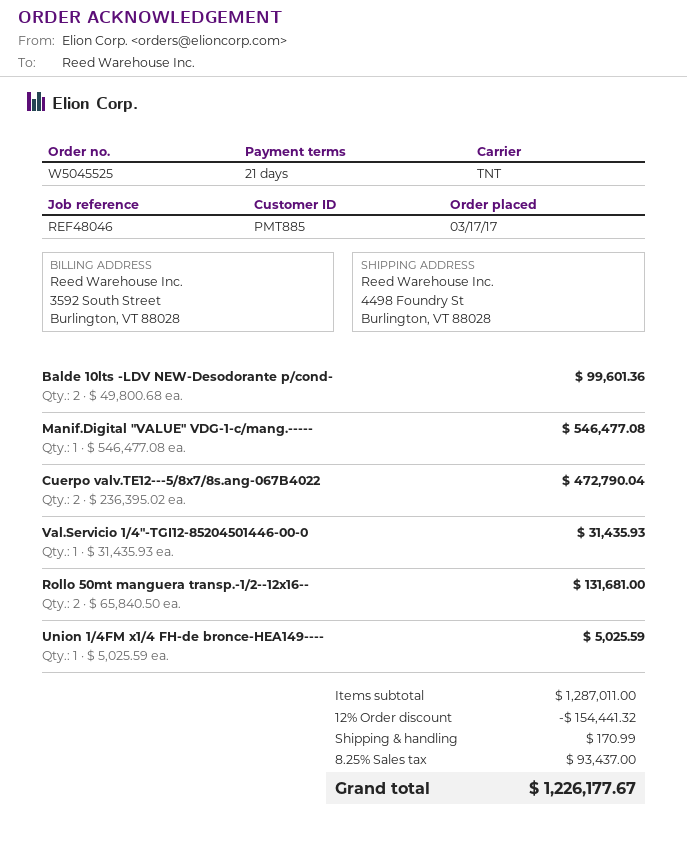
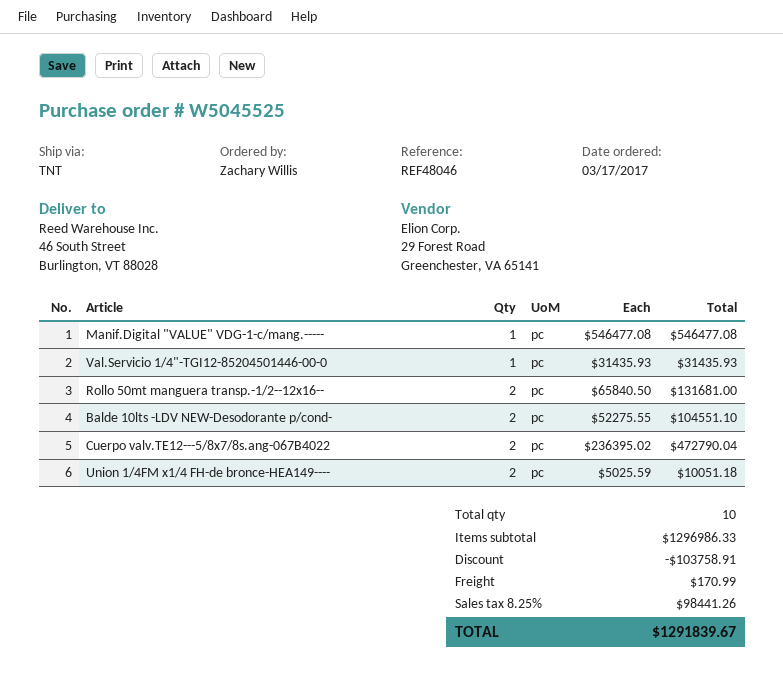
ship to: 4498 Foundry St, Burlington, VT 88028 -> 46 South Street, Burlington, VT 88028
Balde 10lts -LDV NEW-Desodorante p/cond-: 2 x 49800.68 = 99601.36 -> 2 x 52275.55 = 104551.10
Union 1/4FM x1/4 FH-de bronce-HEA149----: 1 x 5025.59 = 5025.59 -> 2 x 5025.59 = 10051.18
subtotal: 1287011.00 -> 1296986.33
discount: 154441.32 -> 103758.91
tax: 8.25% = 93437.00 -> 8.25% = 98441.26
total: 1226177.67 -> 1291839.67

